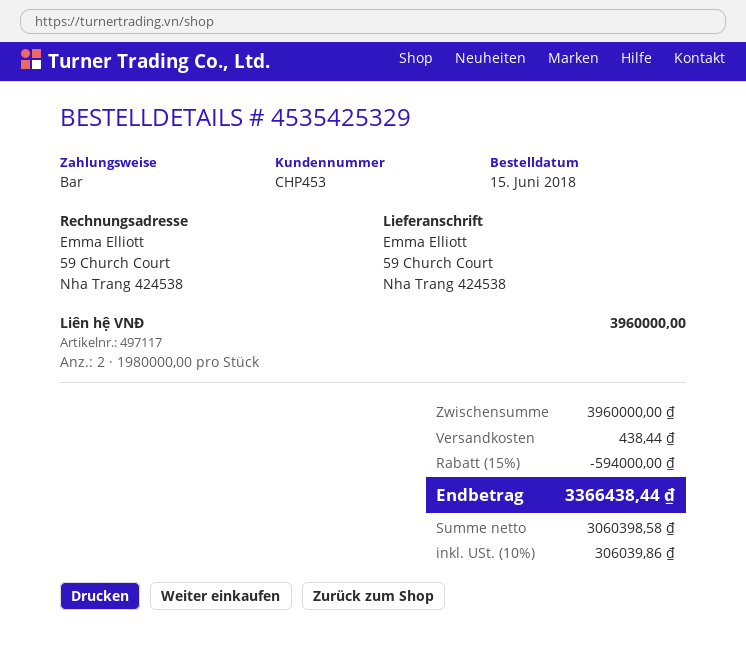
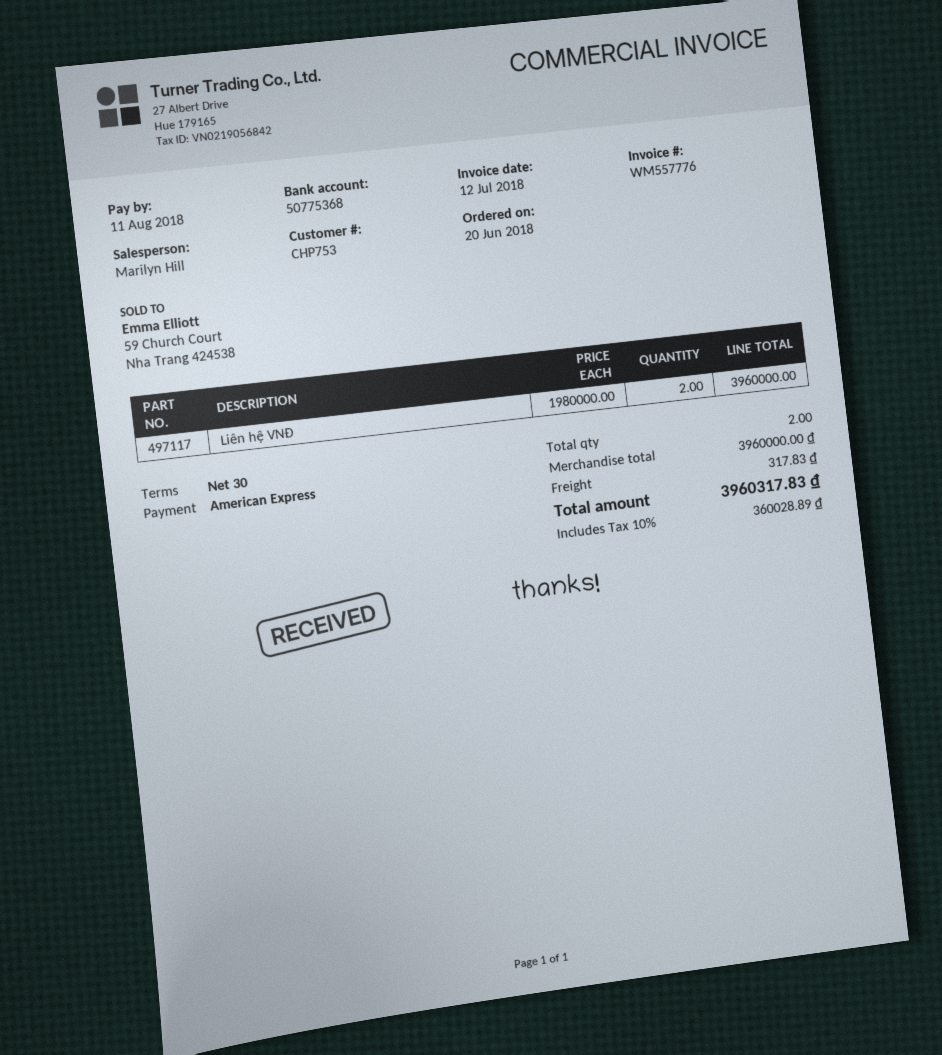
order date: 2018-06-15 -> 2018-06-20
customer number: CHP453 -> CHP753
payment method: cash -> American Express
discount: 15% = 594000.00 -> none
shipping: 438.44 -> 317.83
tax: 10% = 306039.86 -> 10% = 360028.89
total: 3366438.44 -> 3960317.83

